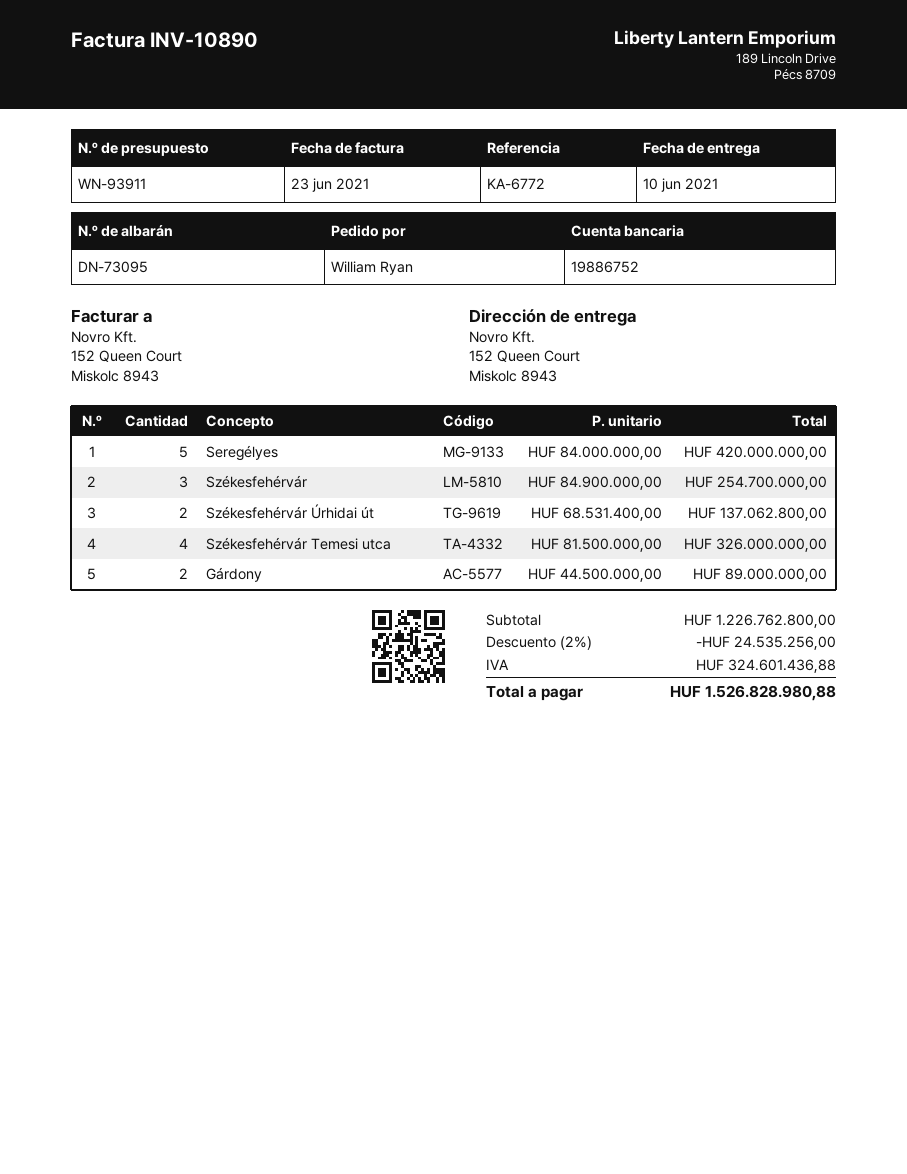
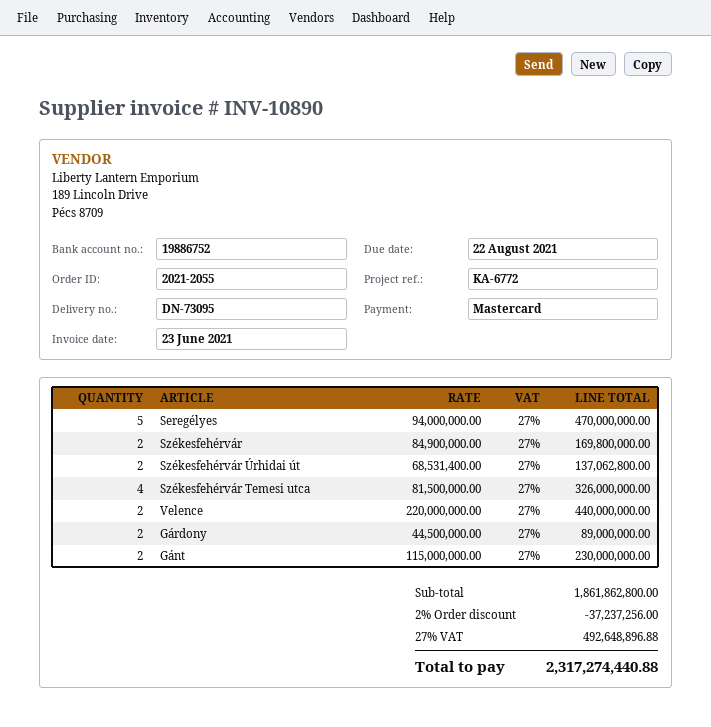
Seregélyes: 5 x 84000000.00 = 420000000.00 -> 5 x 94000000.00 = 470000000.00
Székesfehérvár: 3 x 84900000.00 = 254700000.00 -> 2 x 84900000.00 = 169800000.00
Velence: none -> 2 x 220000000.00 = 440000000.00
Gánt: none -> 2 x 115000000.00 = 230000000.00
subtotal: 1226762800.00 -> 1861862800.00
discount: 2% = 24535256.00 -> 2% = 37237256.00
tax: 324601436.88 -> 492648896.88
total: 1526828980.88 -> 2317274440.88

